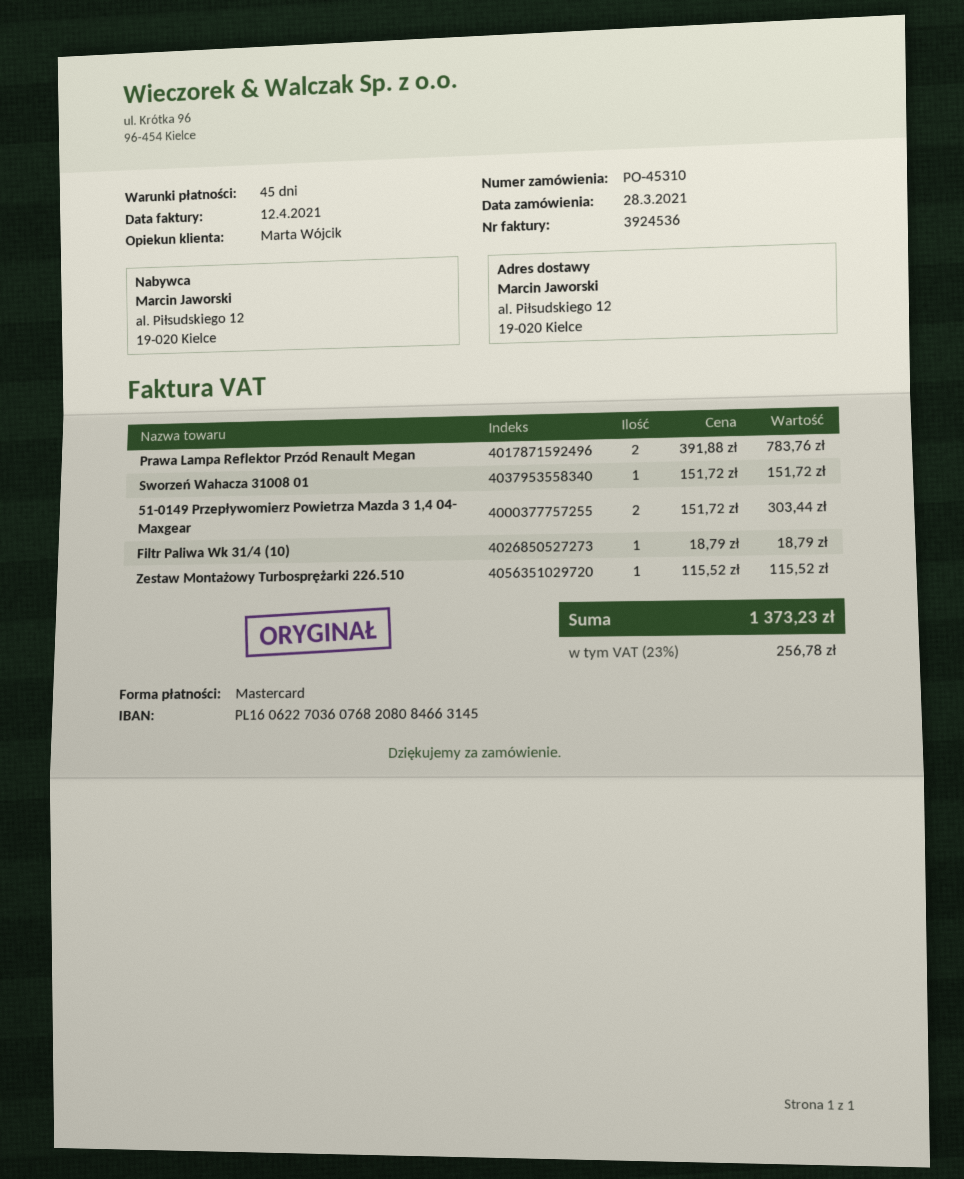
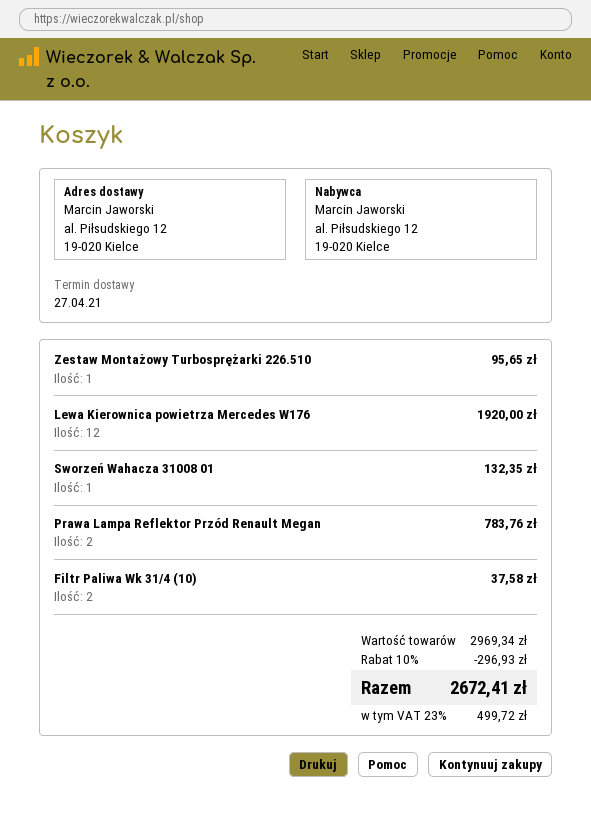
Sworzeń Wahacza 31008 01: 1 for 151.72 -> 1 for 132.35
51-0149 Przepływomierz Powietrza Mazda 3 1,4 04- Maxgear: 2 for 303.44 -> none
Filtr Paliwa Wk 31/4 (10): 1 for 18.79 -> 2 for 37.58
Zestaw Montażowy Turbosprężarki 226.510: 1 for 115.52 -> 1 for 95.65
Lewa Kierownica powietrza Mercedes W176: none -> 12 for 1920.00
discount: none -> 10% = 296.93
tax: 23% = 256.78 -> 23% = 499.72
total: 1373.23 -> 2672.41

